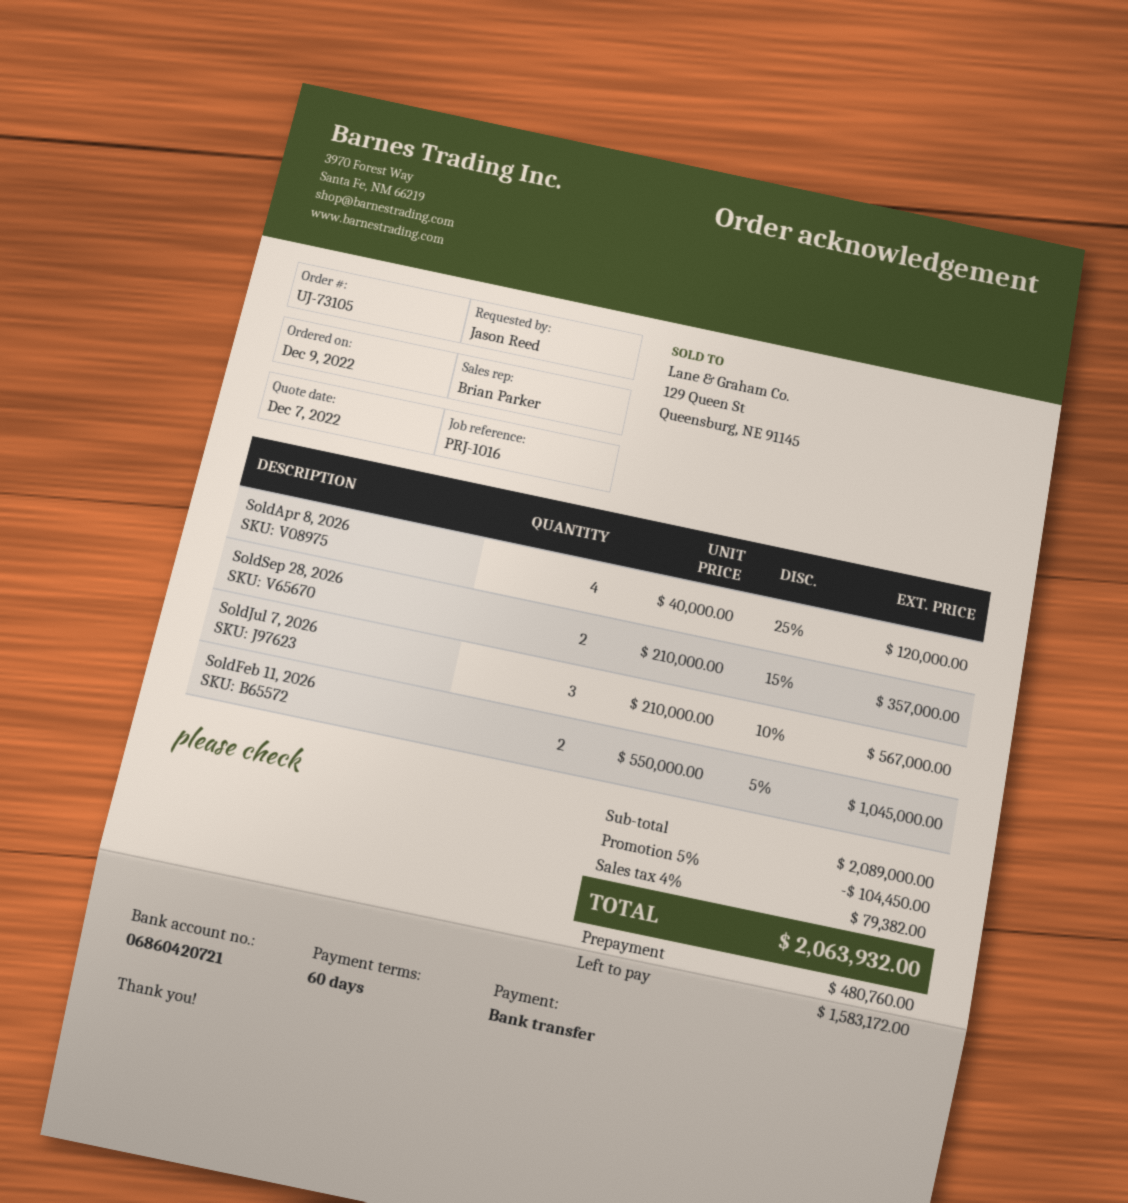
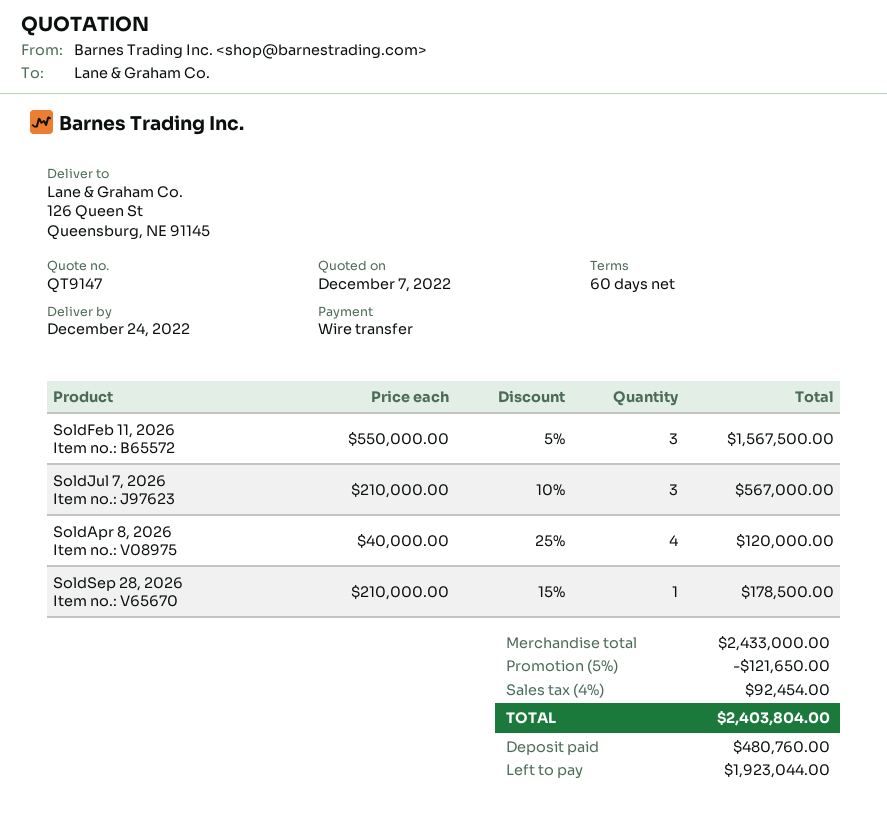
SoldSep 28, 2026: 2 x 210000.00 - 15% = 357000.00 -> 1 x 210000.00 - 15% = 178500.00
SoldFeb 11, 2026: 2 x 550000.00 - 5% = 1045000.00 -> 3 x 550000.00 - 5% = 1567500.00
subtotal: 2089000.00 -> 2433000.00
discount: 5% = 104450.00 -> 5% = 121650.00
tax: 4% = 79382.00 -> 4% = 92454.00
total: 2063932.00 -> 2403804.00
balance: 1583172.00 -> 1923044.00

